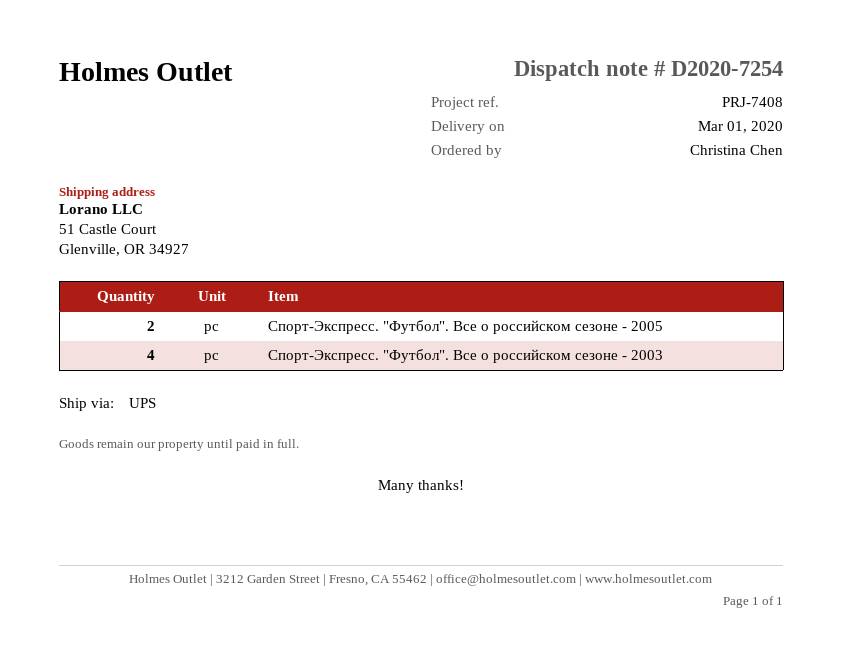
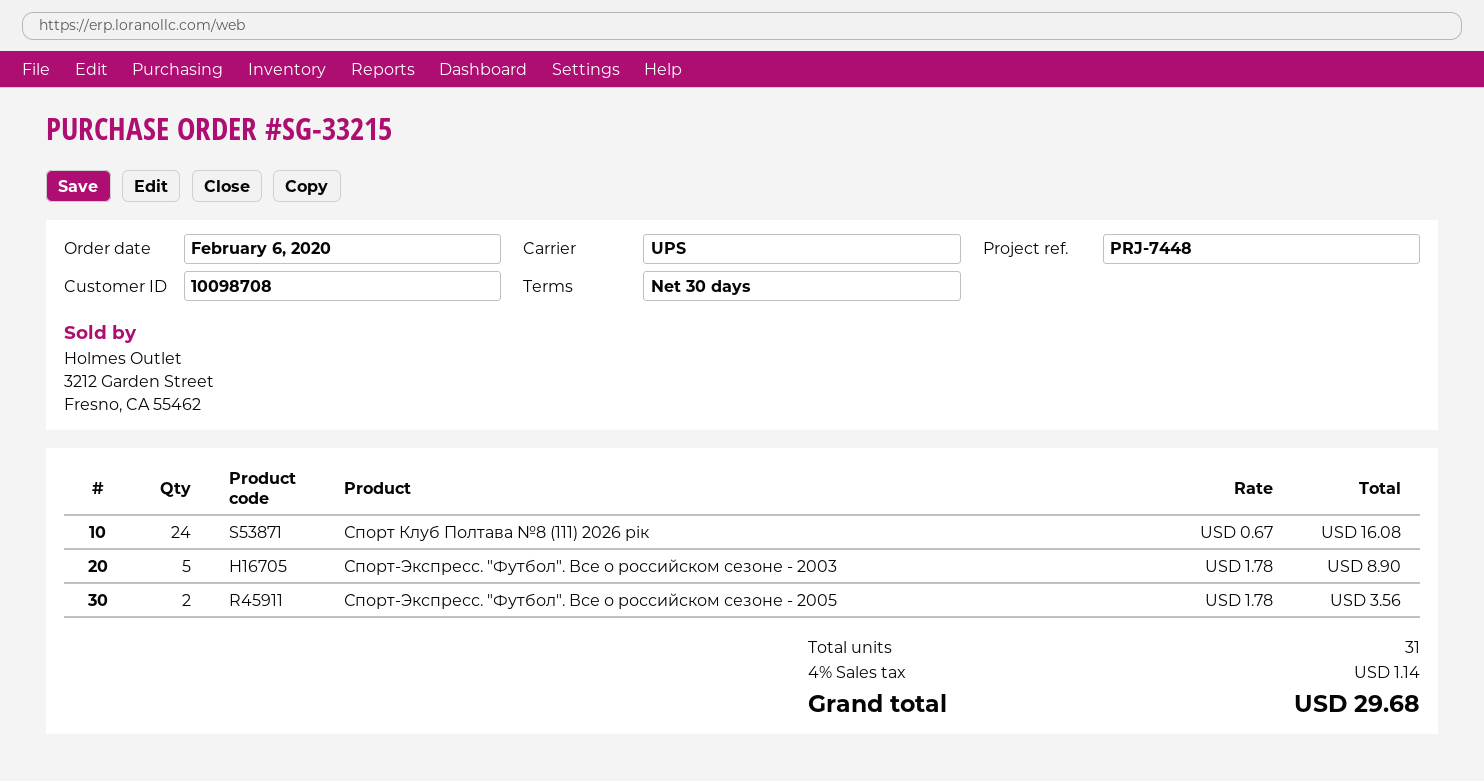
reference: PRJ-7408 -> PRJ-7448
Спорт-Экспресс. "Футбол". Все о российском сезоне - 2003: 4 -> 5
Спорт Клуб Полтава №8 (111) 2026 рік: none -> 24

